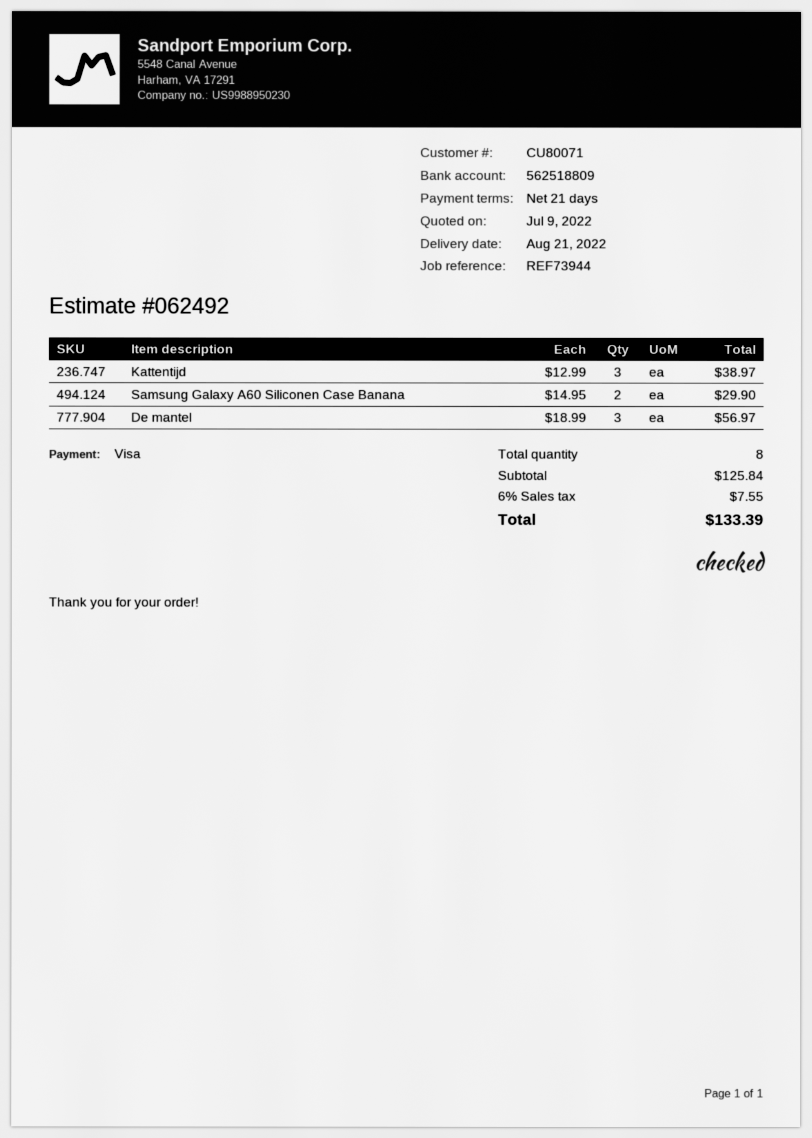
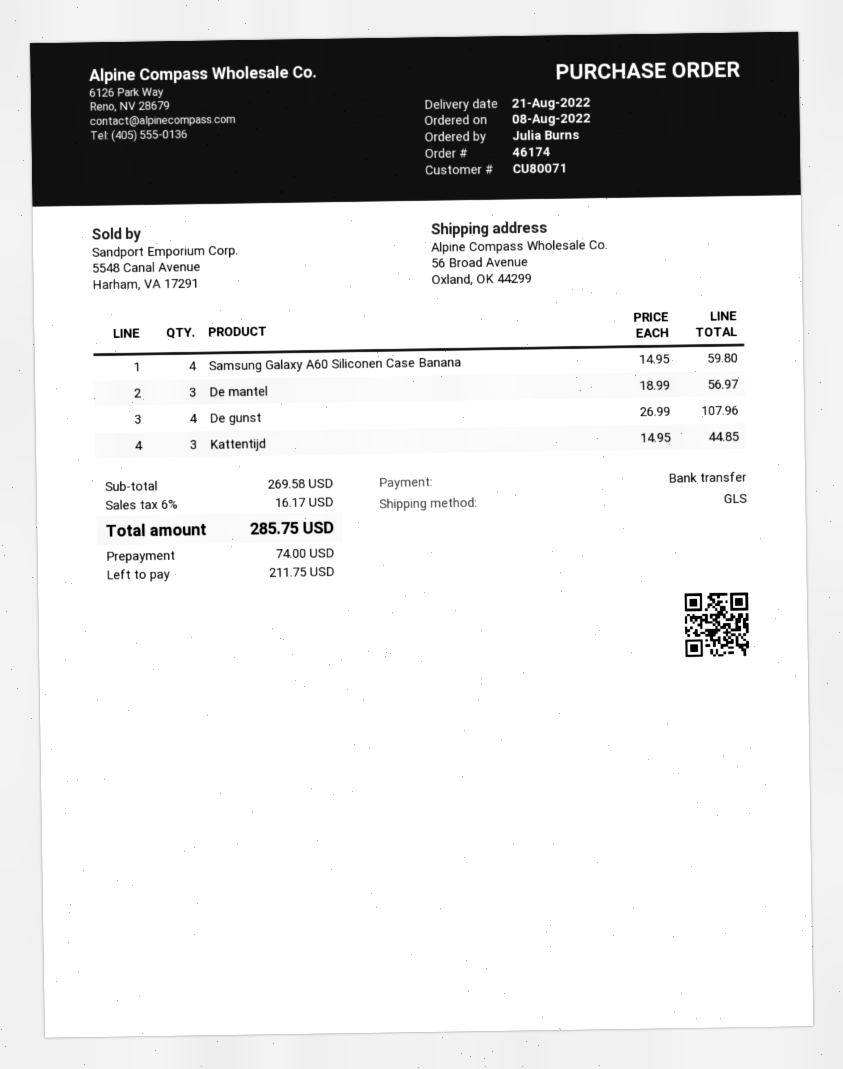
payment method: Visa -> bank transfer
Kattentijd: 3 x 12.99 = 38.97 -> 3 x 14.95 = 44.85
Samsung Galaxy A60 Siliconen Case Banana: 2 x 14.95 = 29.90 -> 4 x 14.95 = 59.80
De gunst: none -> 4 x 26.99 = 107.96
subtotal: 125.84 -> 269.58
tax: 6% = 7.55 -> 6% = 16.17
total: 133.39 -> 285.75

